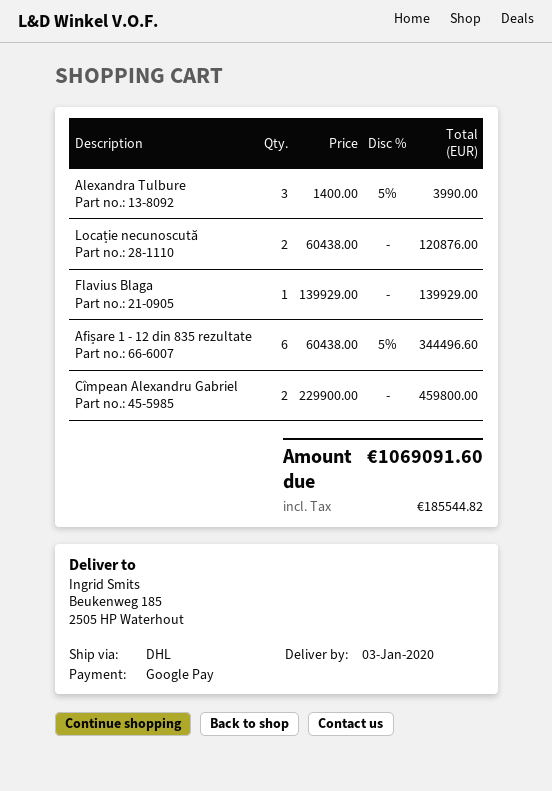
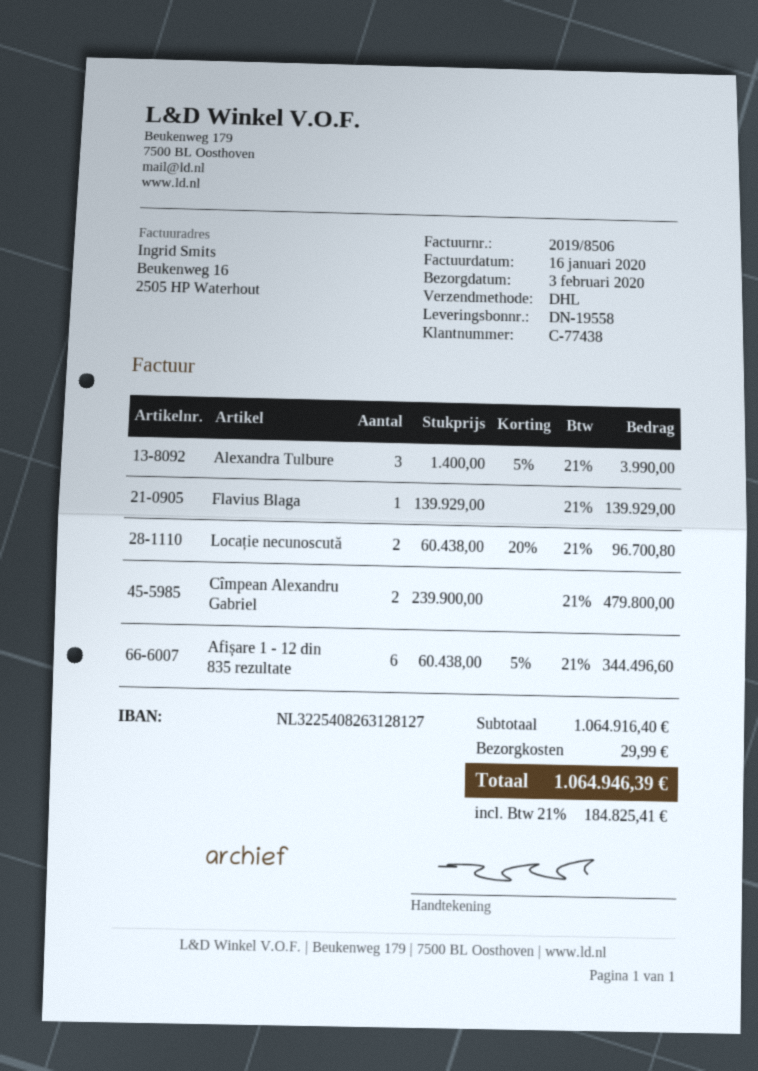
delivery date: 2020-01-03 -> 2020-02-03
Locație necunoscută: 2 x 60438.00 = 120876.00 -> 2 x 60438.00 - 20% = 96700.80
Cîmpean Alexandru Gabriel: 2 x 229900.00 = 459800.00 -> 2 x 239900.00 = 479800.00
shipping: none -> 29.99
tax: 185544.82 -> 184825.41
total: 1069091.60 -> 1064946.39

